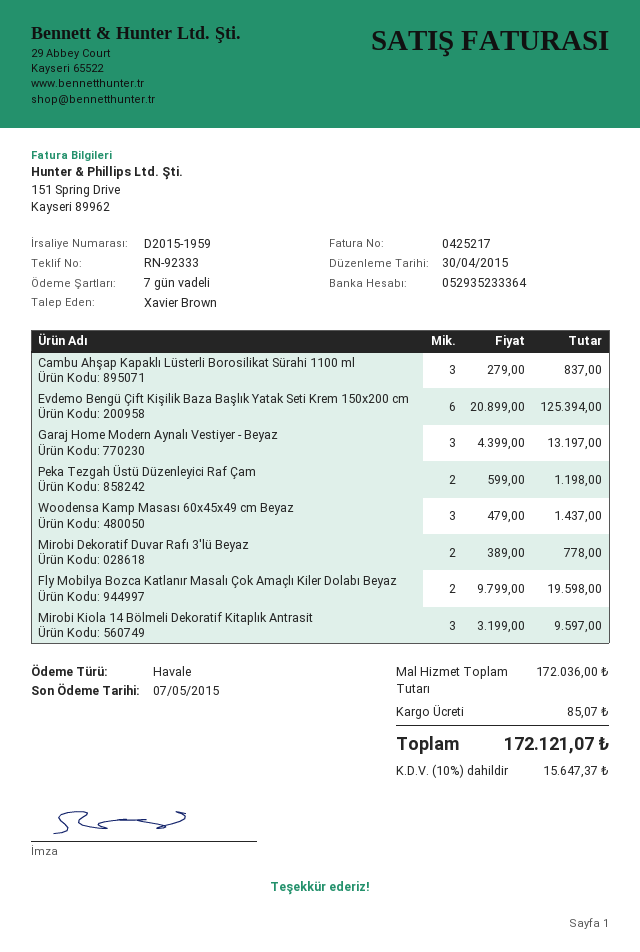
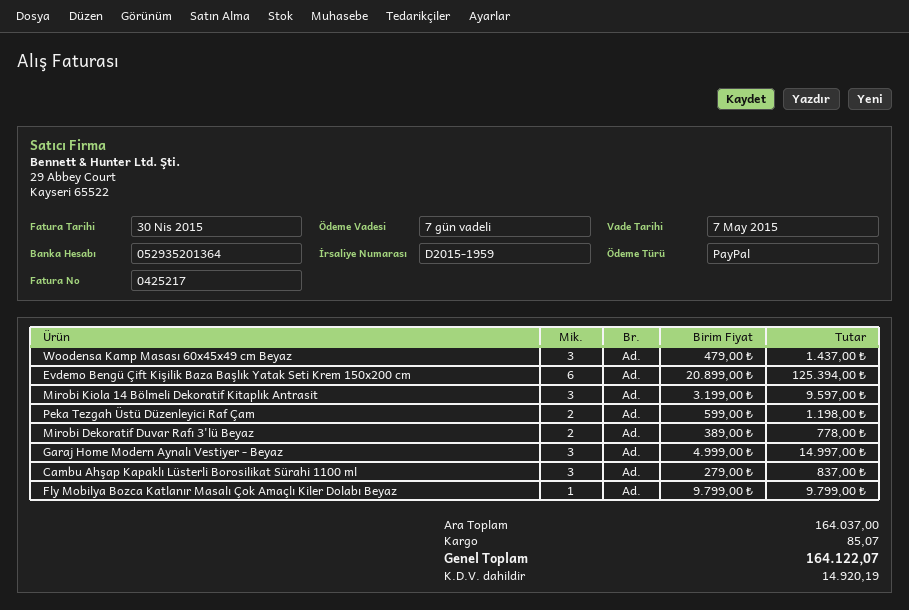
payment method: bank transfer -> PayPal
bank account: 052935233364 -> 052935201364
Garaj Home Modern Aynalı Vestiyer - Beyaz: 3 x 4399.00 = 13197.00 -> 3 x 4999.00 = 14997.00
Fly Mobilya Bozca Katlanır Masalı Çok Amaçlı Kiler Dolabı Beyaz: 2 x 9799.00 = 19598.00 -> 1 x 9799.00 = 9799.00
subtotal: 172036.00 -> 164037.00
tax: 15647.37 -> 14920.19
total: 172121.07 -> 164122.07

